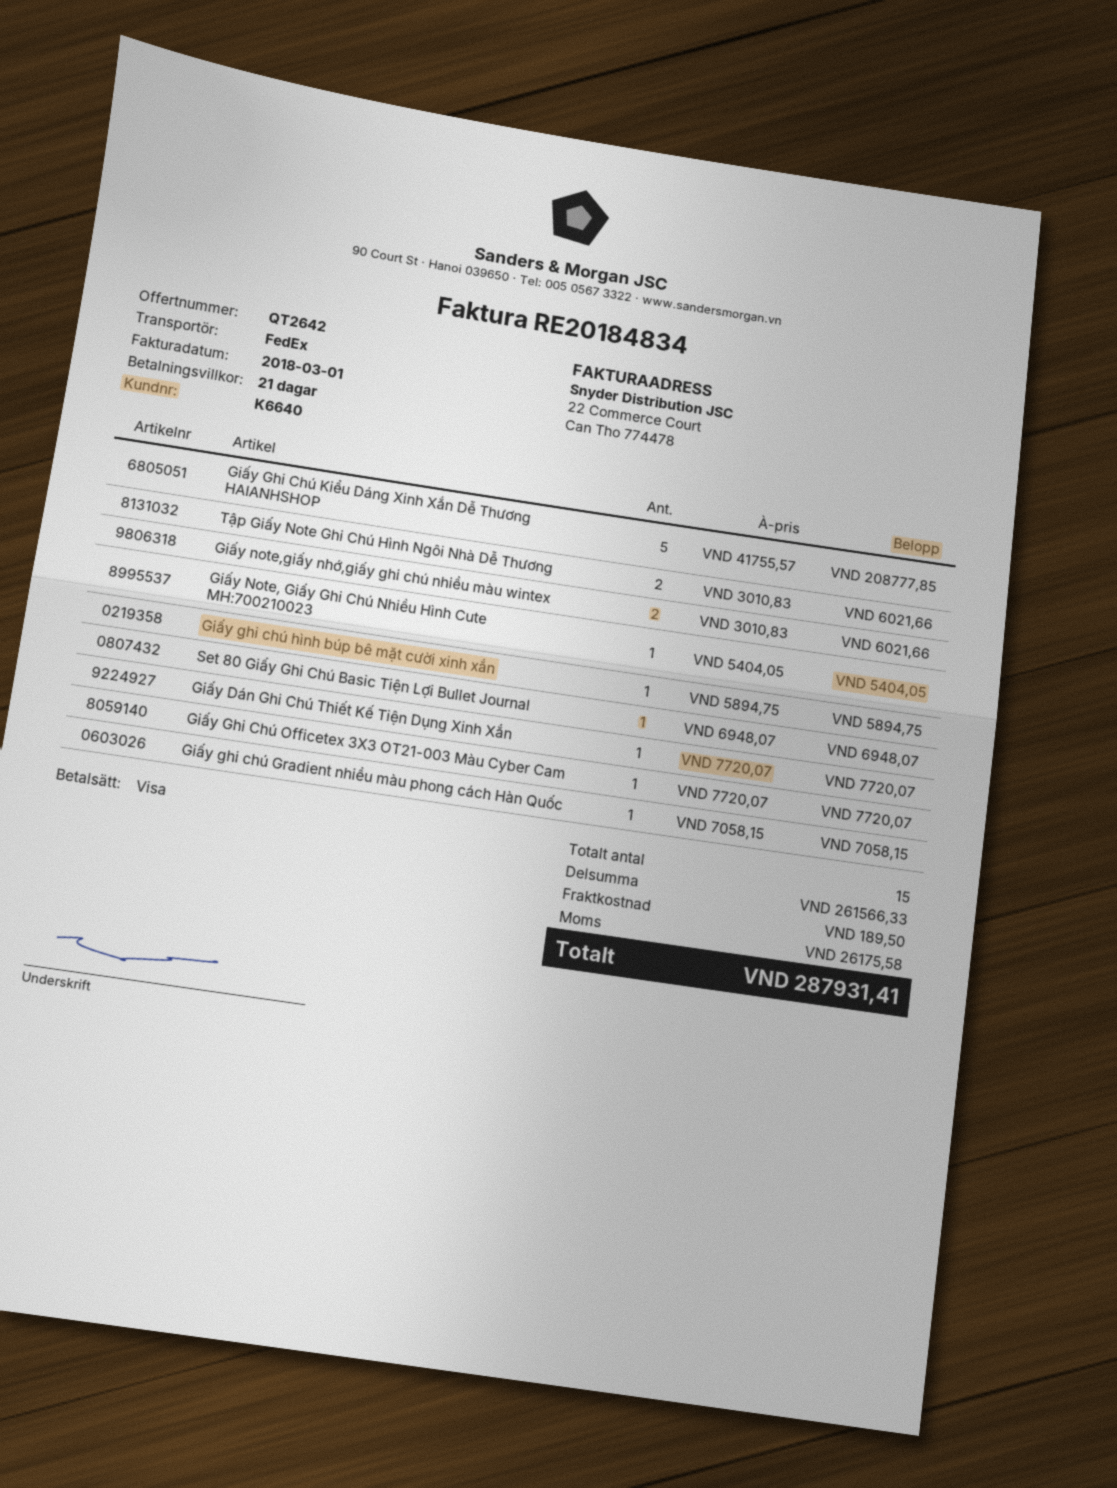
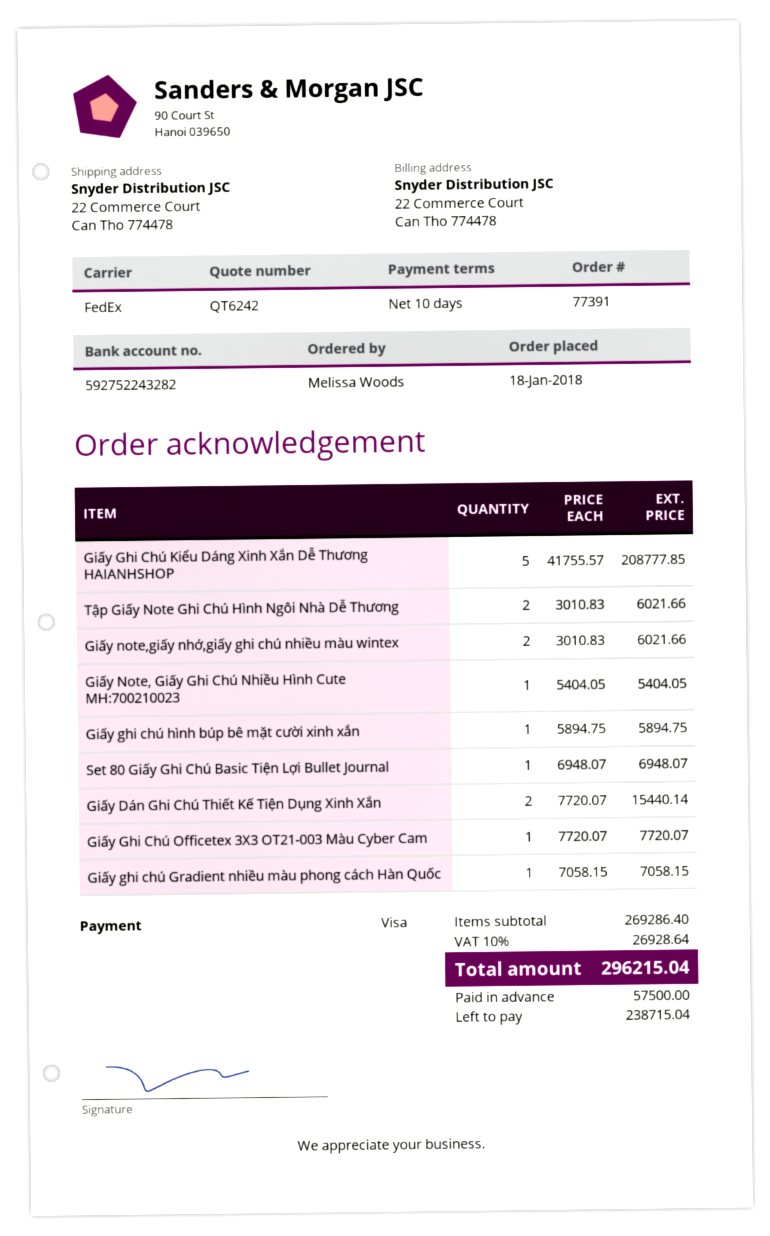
quote number: QT2642 -> QT6242
payment terms: 21 days -> 10 days
Giấy Dán Ghi Chú Thiết Kế Tiện Dụng Xinh Xắn: 1 x 7720.07 = 7720.07 -> 2 x 7720.07 = 15440.14
subtotal: 261566.33 -> 269286.40
shipping: 189.50 -> none
tax: 26175.58 -> 26928.64
total: 287931.41 -> 296215.04

